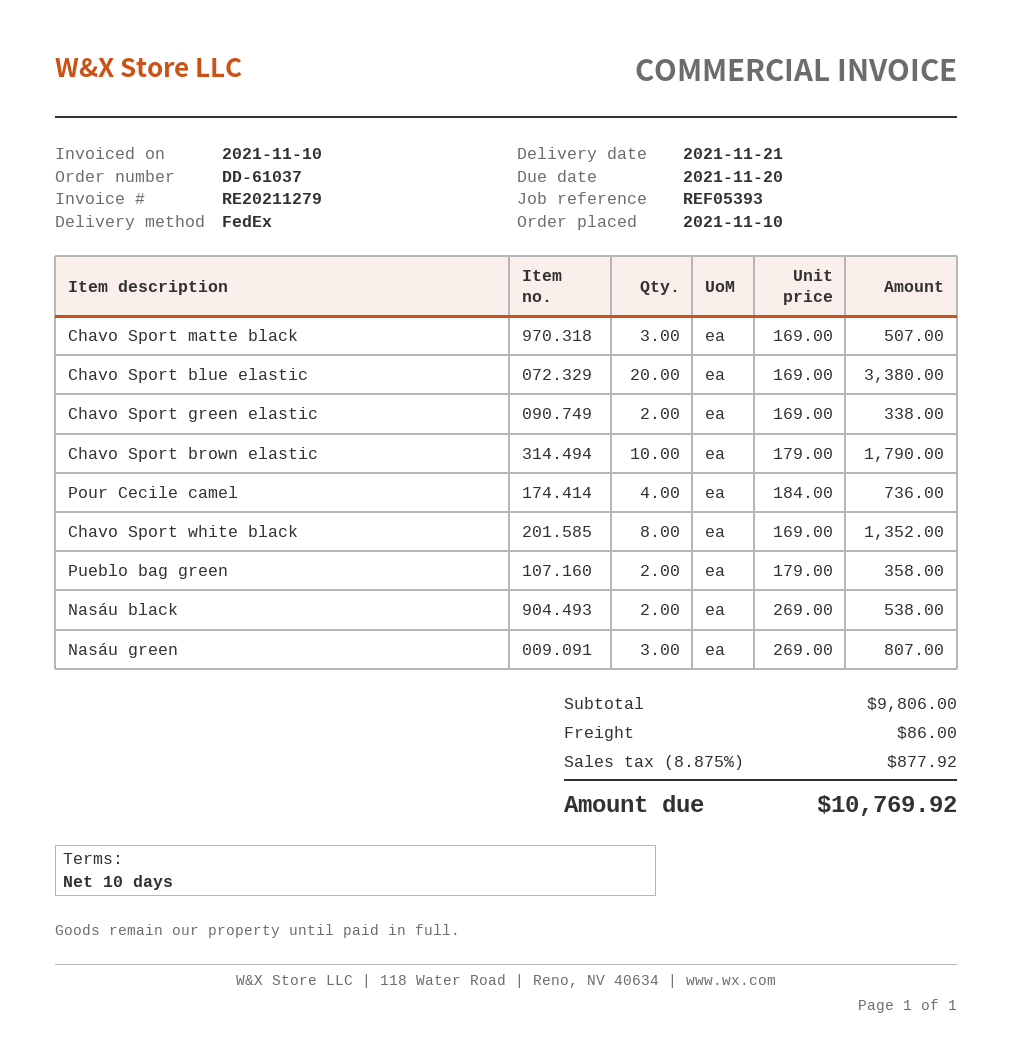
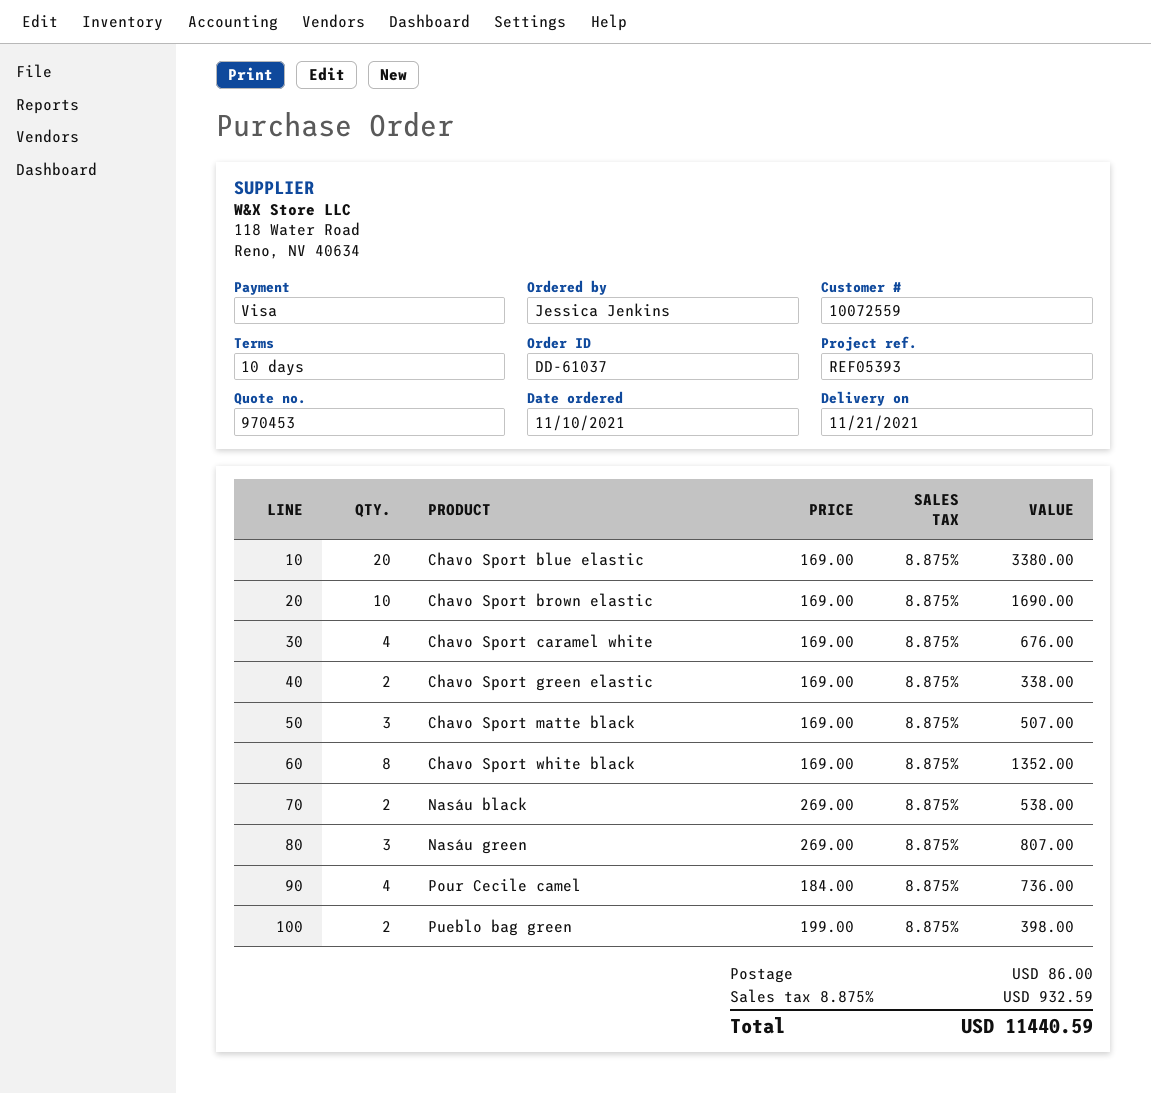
Chavo Sport brown elastic: 10 x 179.00 = 1790.00 -> 10 x 169.00 = 1690.00
Pueblo bag green: 2 x 179.00 = 358.00 -> 2 x 199.00 = 398.00
Chavo Sport caramel white: none -> 4 x 169.00 = 676.00
tax: 8.875% = 877.92 -> 8.875% = 932.59
total: 10769.92 -> 11440.59

